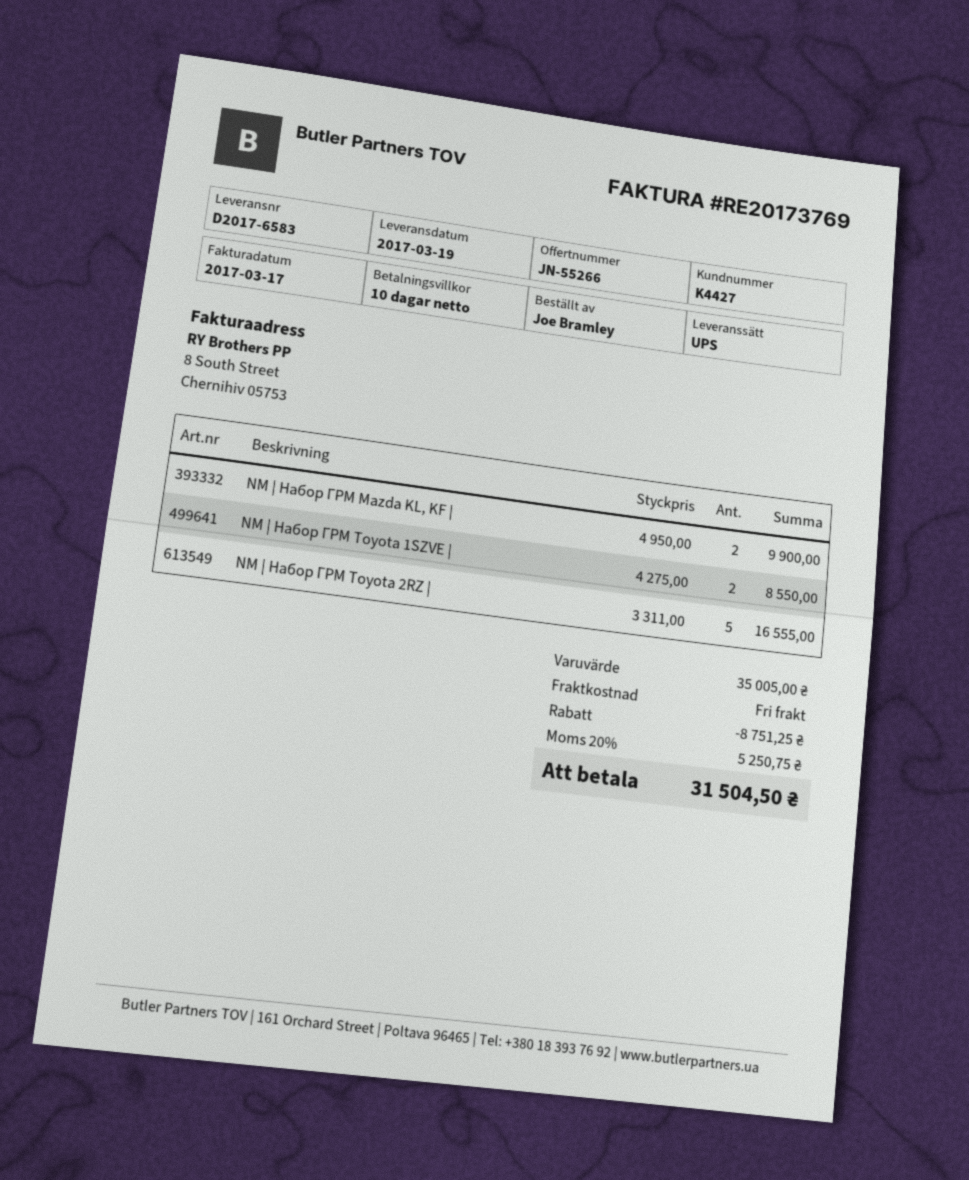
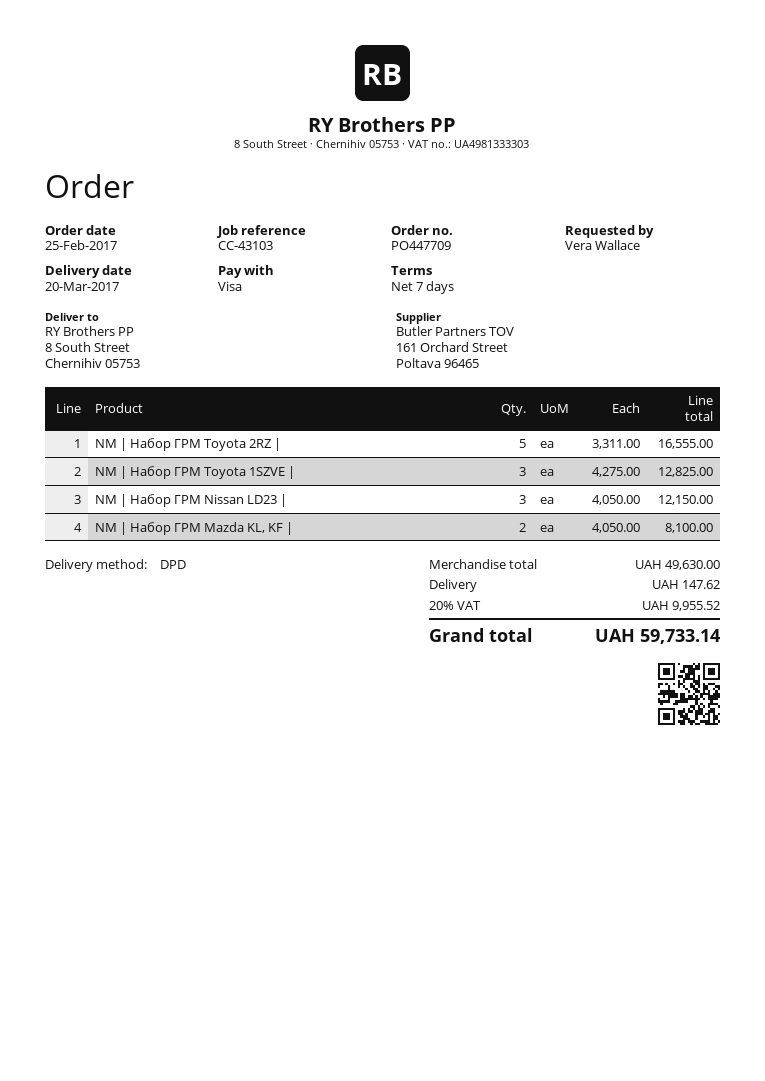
delivery date: 2017-03-19 -> 2017-03-20
payment terms: 10 days -> 7 days
ordered by: Joe Bramley -> Vera Wallace
shipping method: UPS -> DPD
NM | Набор ГРМ Mazda KL, KF |: 2 x 4950.00 = 9900.00 -> 2 x 4050.00 = 8100.00
NM | Набор ГРМ Toyota 1SZVE |: 2 x 4275.00 = 8550.00 -> 3 x 4275.00 = 12825.00
NM | Набор ГРМ Nissan LD23 |: none -> 3 x 4050.00 = 12150.00
subtotal: 35005.00 -> 49630.00
discount: 8751.25 -> none
shipping: 0.00 -> 147.62
tax: 20% = 5250.75 -> 20% = 9955.52
total: 31504.50 -> 59733.14

